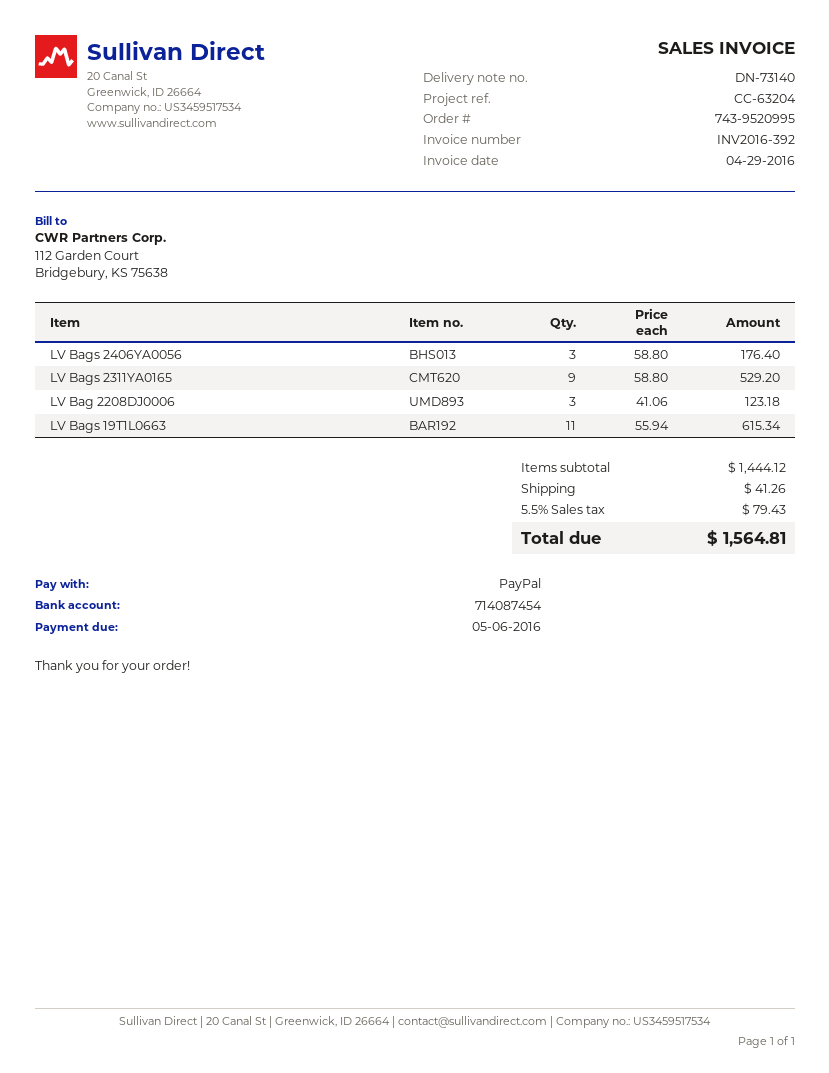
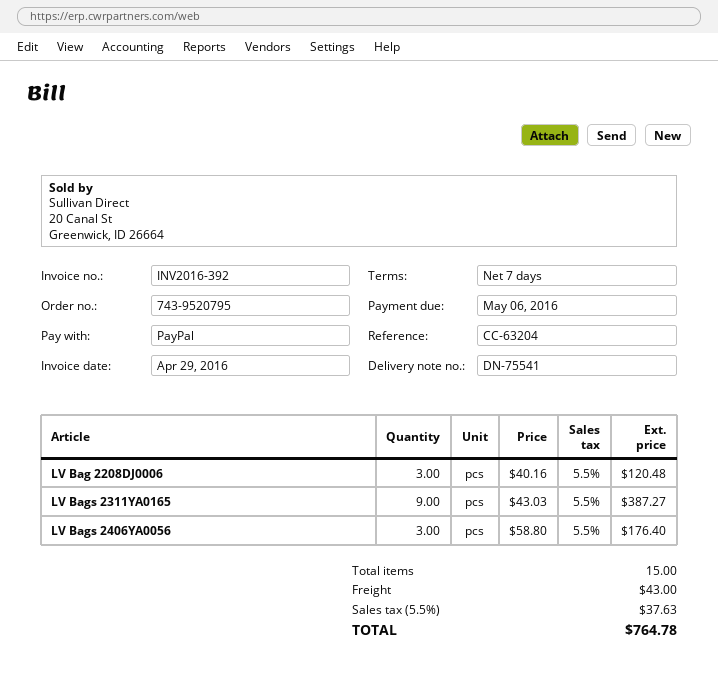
order number: 743-9520995 -> 743-9520795
delivery note number: DN-73140 -> DN-75541
LV Bags 2311YA0165: 9 x 58.80 = 529.20 -> 9 x 43.03 = 387.27
LV Bag 2208DJ0006: 3 x 41.06 = 123.18 -> 3 x 40.16 = 120.48
LV Bags 19T1L0663: 11 x 55.94 = 615.34 -> none
shipping: 41.26 -> 43.00
tax: 5.5% = 79.43 -> 5.5% = 37.63
total: 1564.81 -> 764.78

